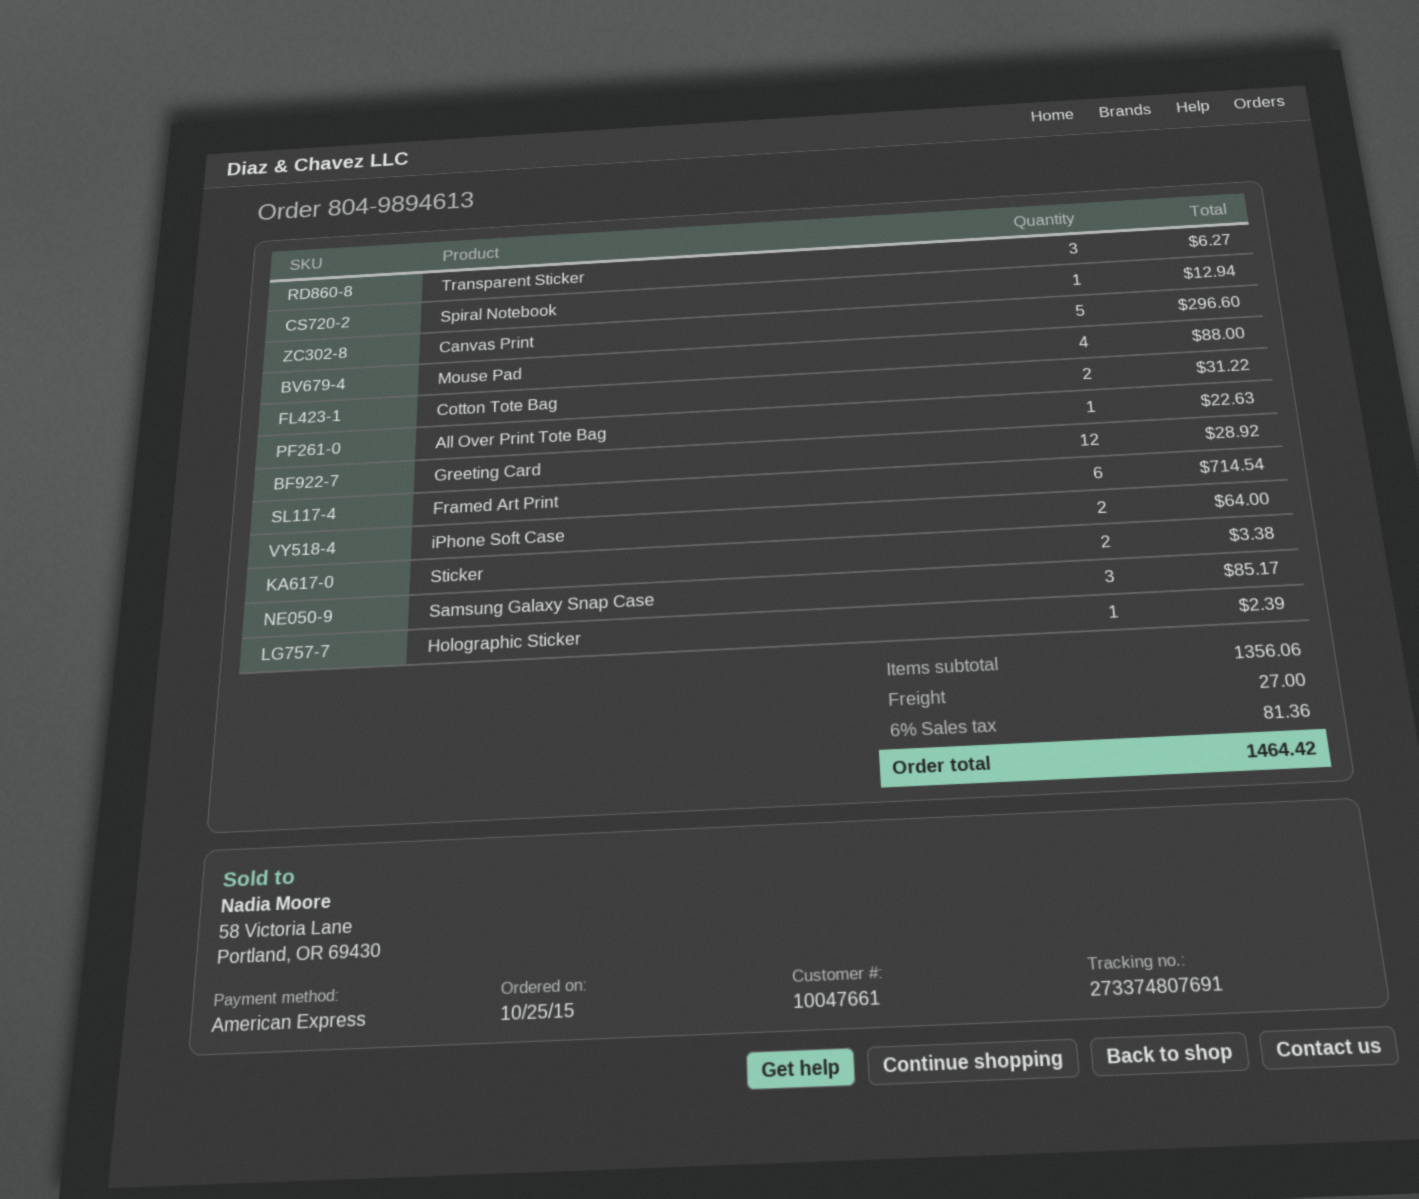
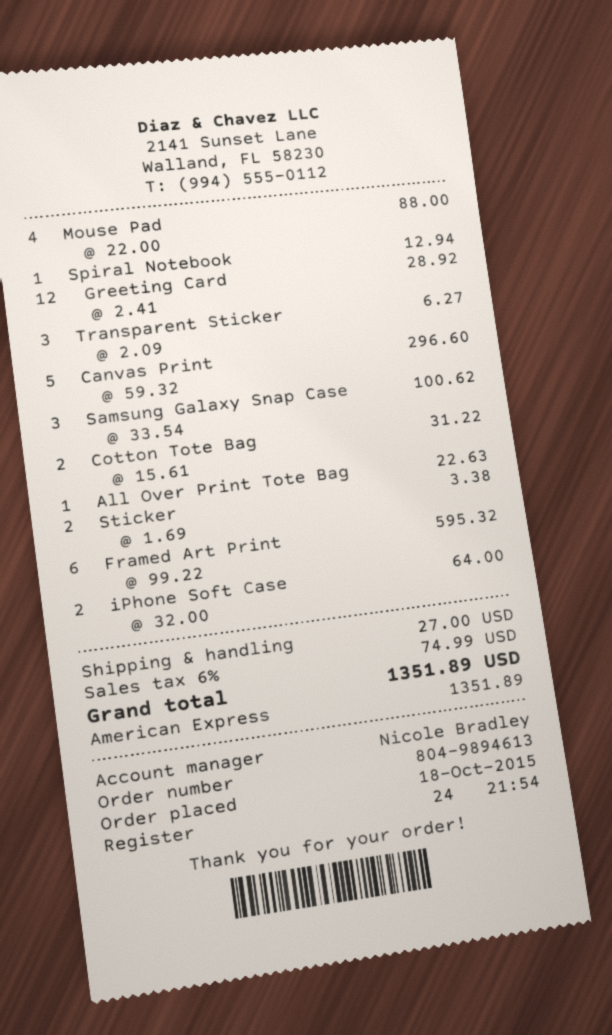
order date: 2015-10-25 -> 2015-10-18
Framed Art Print: 6 for 714.54 -> 6 for 595.32
Samsung Galaxy Snap Case: 3 for 85.17 -> 3 for 100.62
Holographic Sticker: 1 for 2.39 -> none
tax: 6% = 81.36 -> 6% = 74.99
total: 1464.42 -> 1351.89

